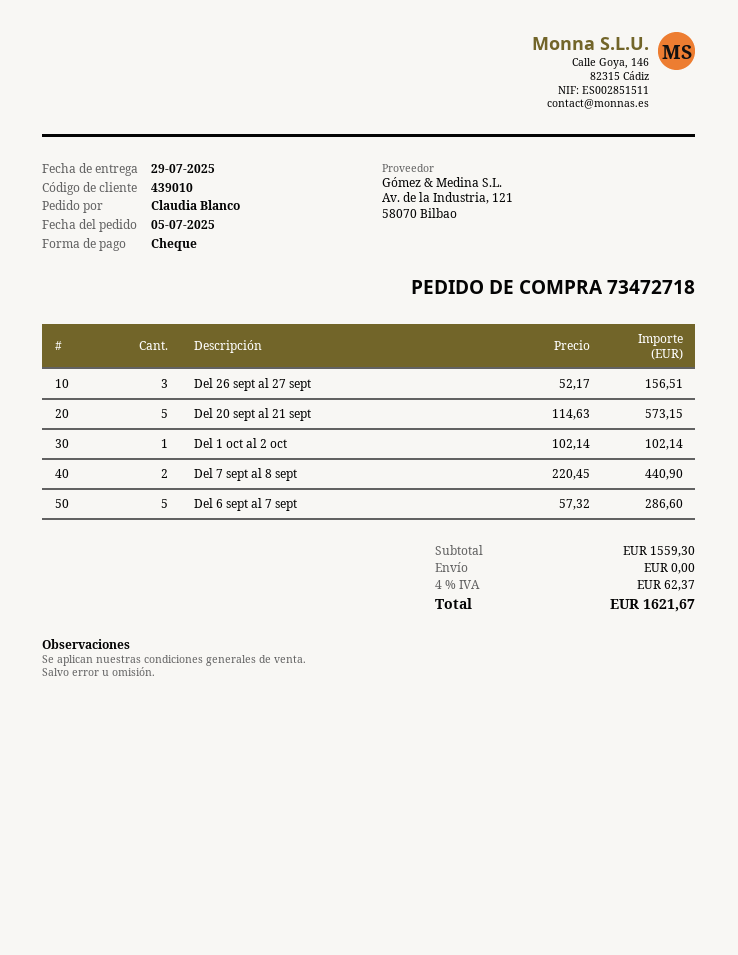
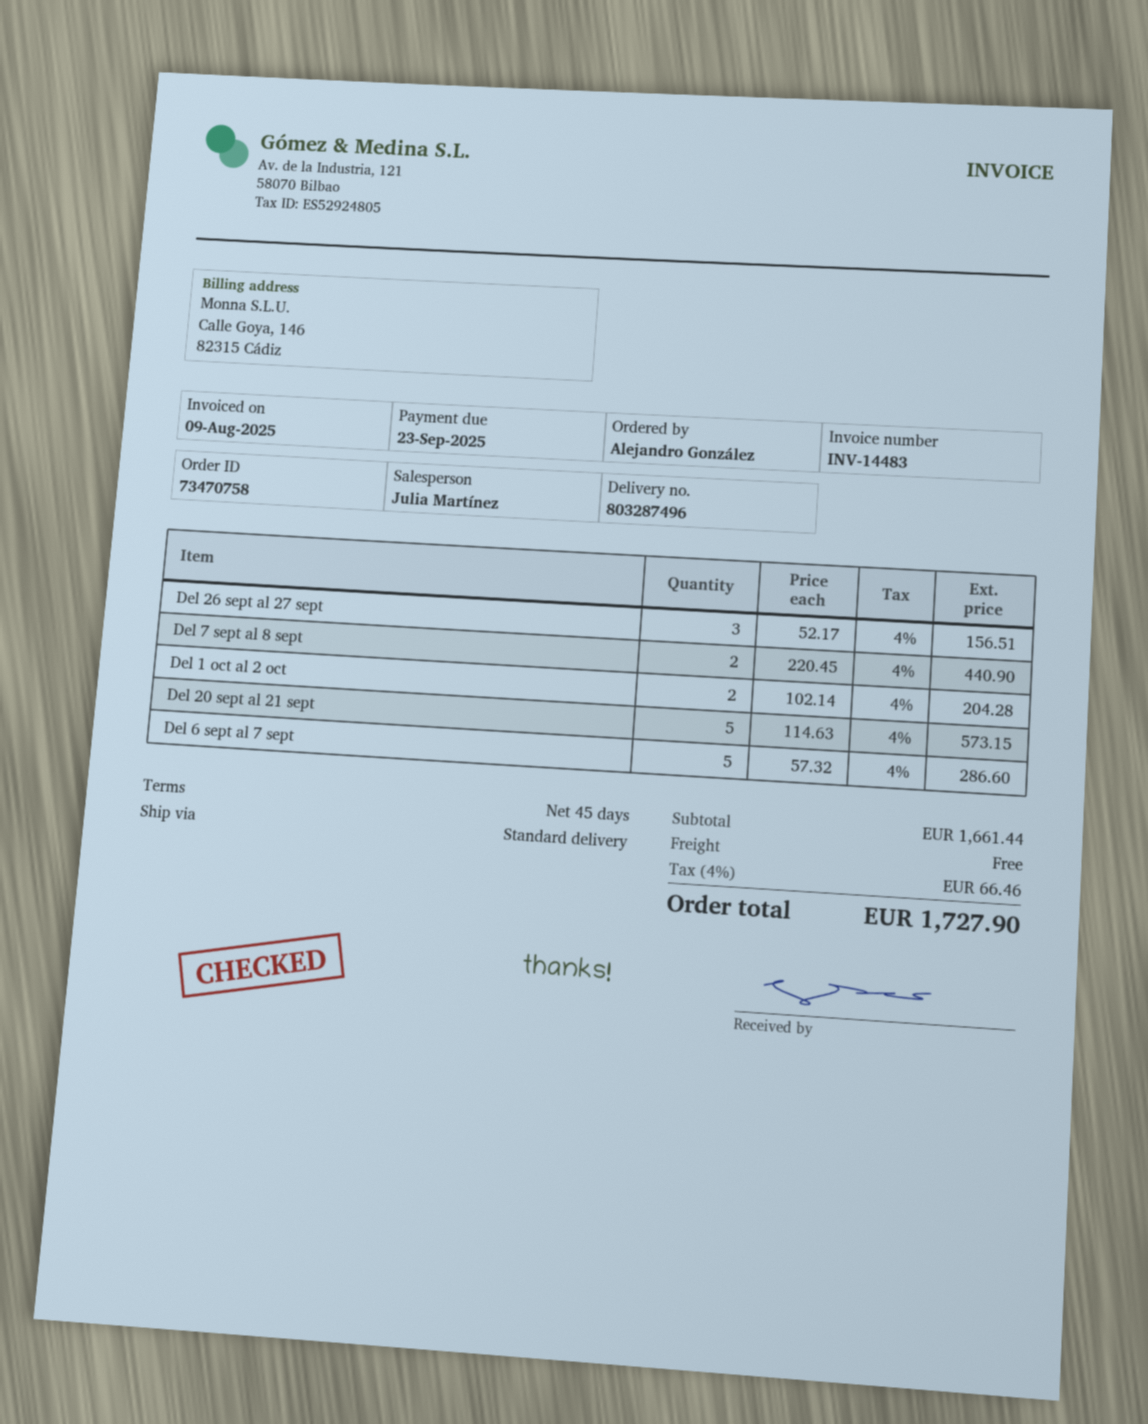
order number: 73472718 -> 73470758
ordered by: Claudia Blanco -> Alejandro González
Del 1 oct al 2 oct: 1 x 102.14 = 102.14 -> 2 x 102.14 = 204.28
subtotal: 1559.30 -> 1661.44
tax: 4% = 62.37 -> 4% = 66.46
total: 1621.67 -> 1727.90

